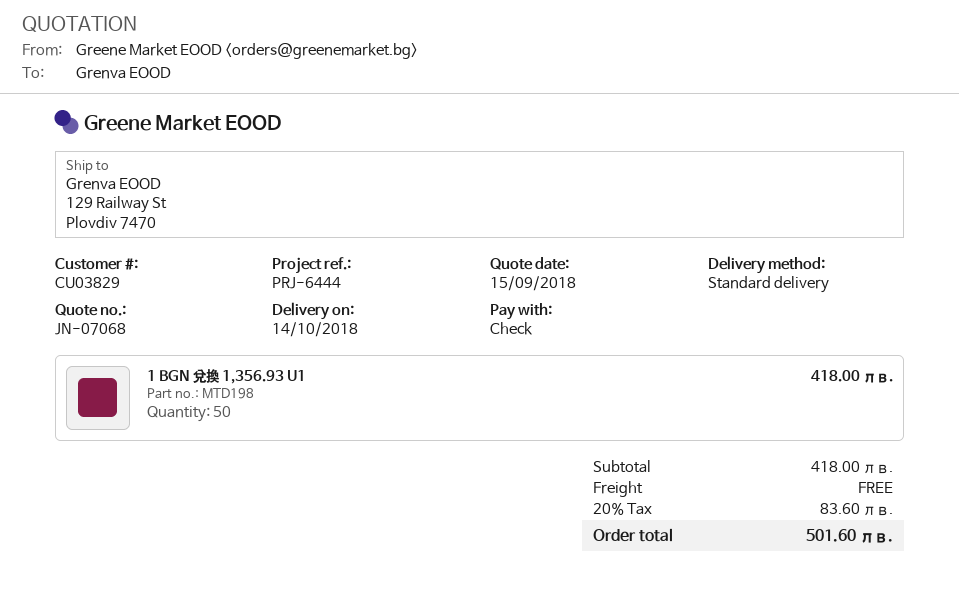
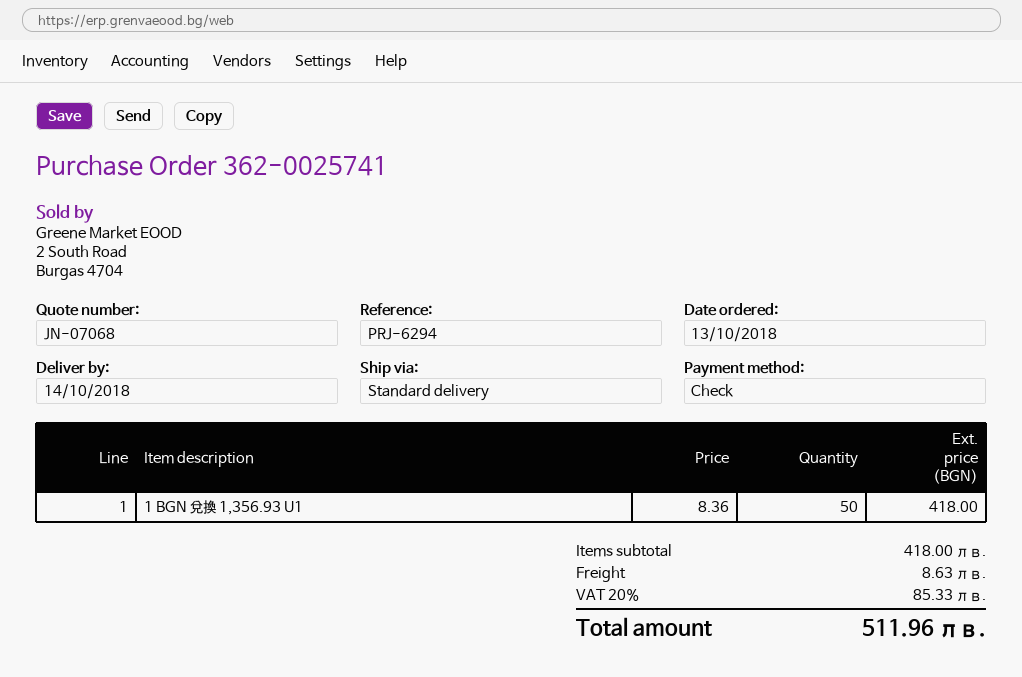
reference: PRJ-6444 -> PRJ-6294
shipping: 0.00 -> 8.63
tax: 20% = 83.60 -> 20% = 85.33
total: 501.60 -> 511.96

